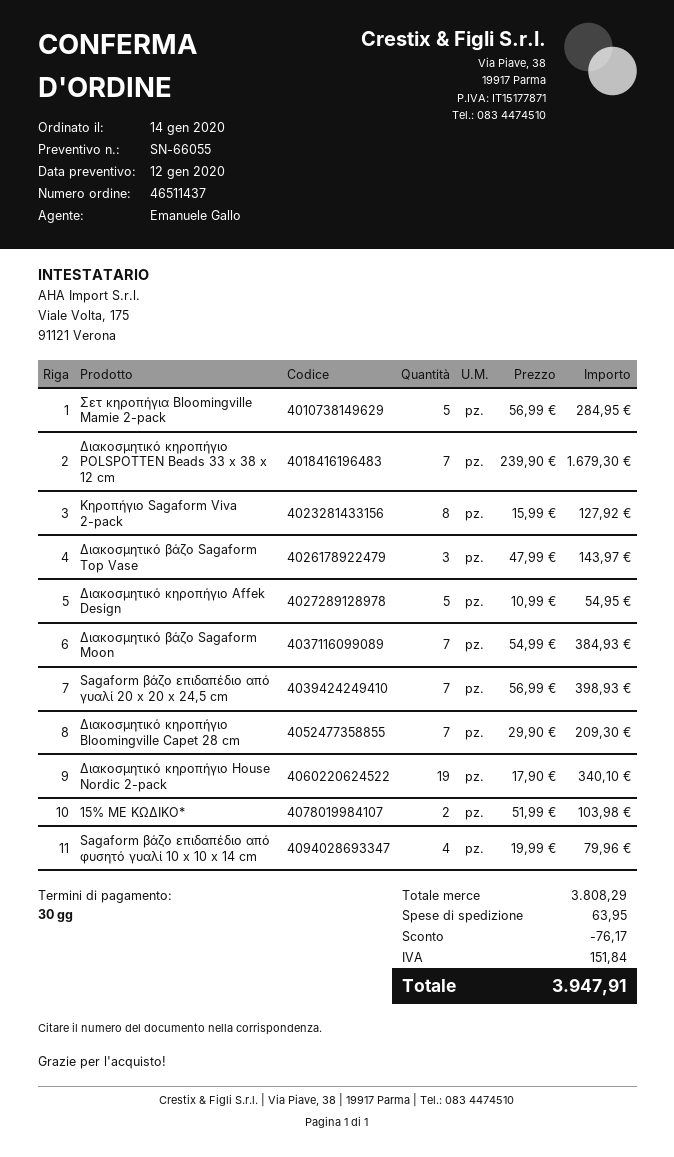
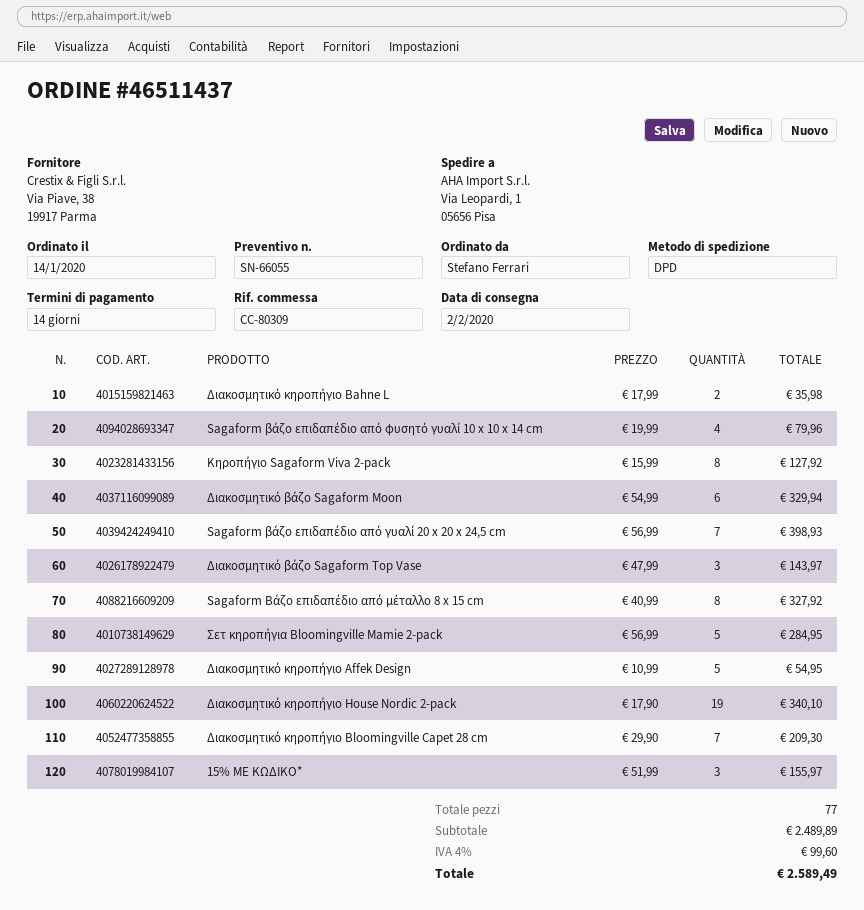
payment terms: 30 days -> 14 days
Διακοσμητικό κηροπήγιο POLSPOTTEN Beads 33 x 38 x 12 cm: 7 x 239.90 = 1679.30 -> none
Διακοσμητικό βάζο Sagaform Moon: 7 x 54.99 = 384.93 -> 6 x 54.99 = 329.94
15% ΜΕ ΚΩΔΙΚΟ*: 2 x 51.99 = 103.98 -> 3 x 51.99 = 155.97
Διακοσμητικό κηροπήγιο Bahne L: none -> 2 x 17.99 = 35.98
Sagaform Βάζο επιδαπέδιο από μέταλλο 8 x 15 cm: none -> 8 x 40.99 = 327.92
subtotal: 3808.29 -> 2489.89
discount: 76.17 -> none
shipping: 63.95 -> none
tax: 151.84 -> 99.60
total: 3947.91 -> 2589.49

